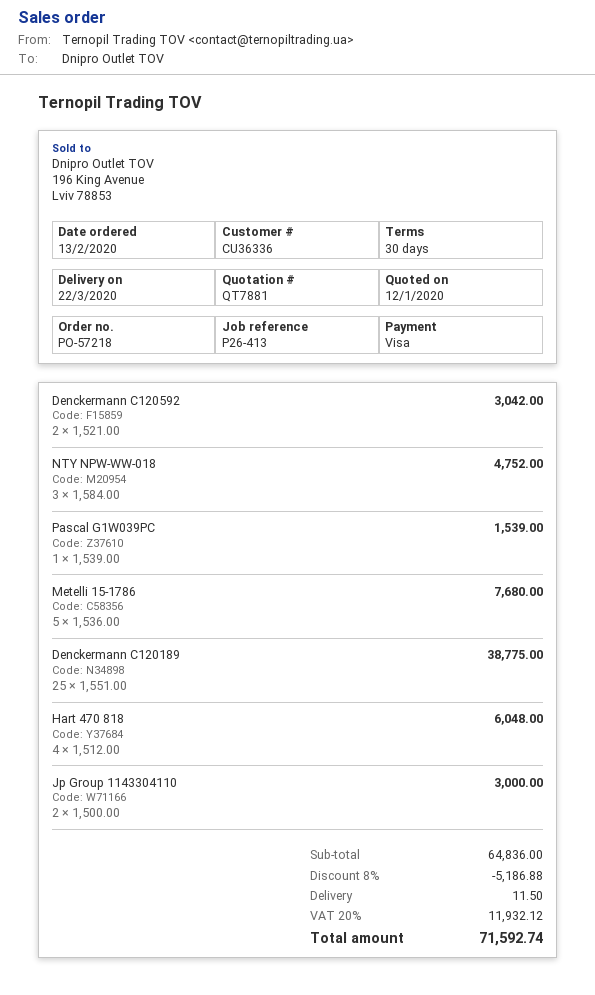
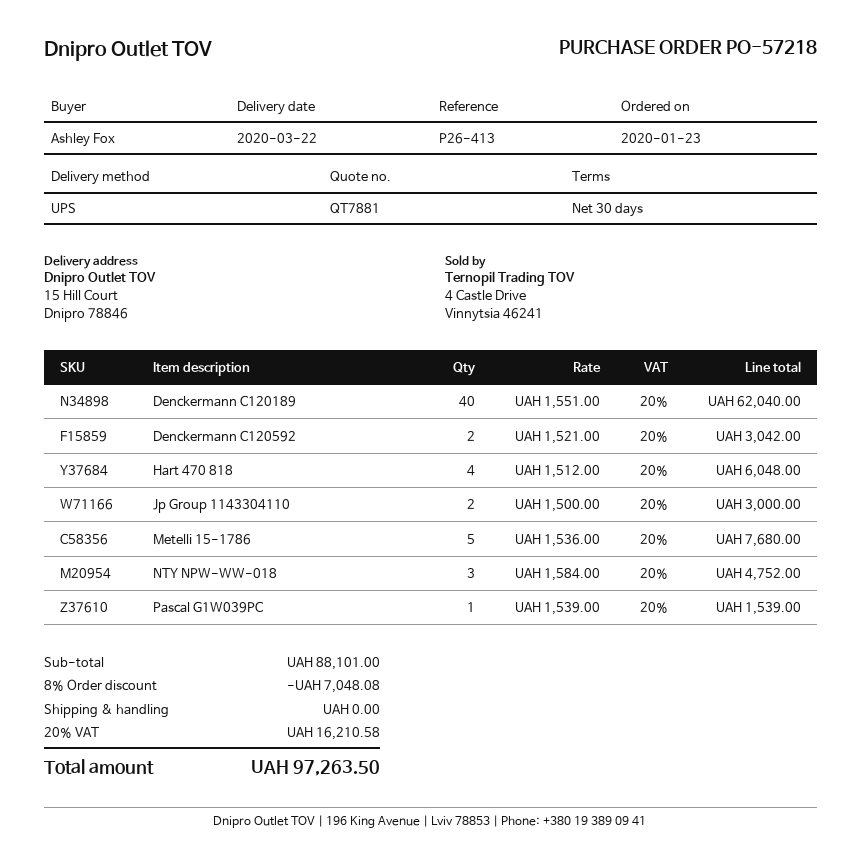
order date: 2020-02-13 -> 2020-01-23
Denckermann C120189: 25 x 1551.00 = 38775.00 -> 40 x 1551.00 = 62040.00
subtotal: 64836.00 -> 88101.00
discount: 8% = 5186.88 -> 8% = 7048.08
shipping: 11.50 -> 0.00
tax: 20% = 11932.12 -> 20% = 16210.58
total: 71592.74 -> 97263.50

